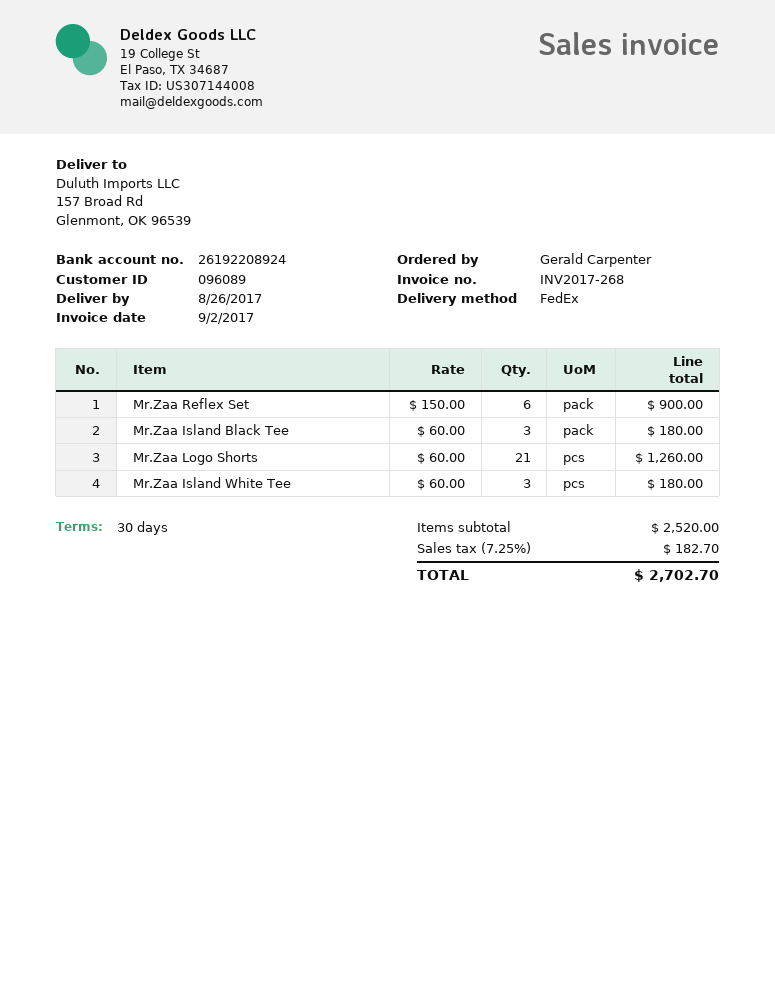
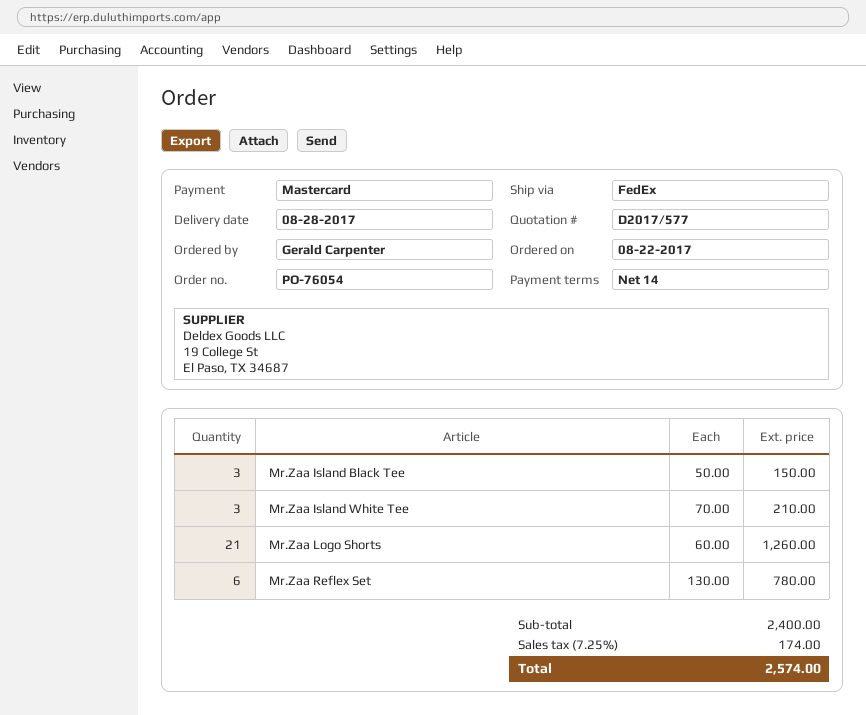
delivery date: 2017-08-26 -> 2017-08-28
payment terms: 30 days -> 14 days
Mr.Zaa Reflex Set: 6 x 150.00 = 900.00 -> 6 x 130.00 = 780.00
Mr.Zaa Island Black Tee: 3 x 60.00 = 180.00 -> 3 x 50.00 = 150.00
Mr.Zaa Island White Tee: 3 x 60.00 = 180.00 -> 3 x 70.00 = 210.00
subtotal: 2520.00 -> 2400.00
tax: 7.25% = 182.70 -> 7.25% = 174.00
total: 2702.70 -> 2574.00

